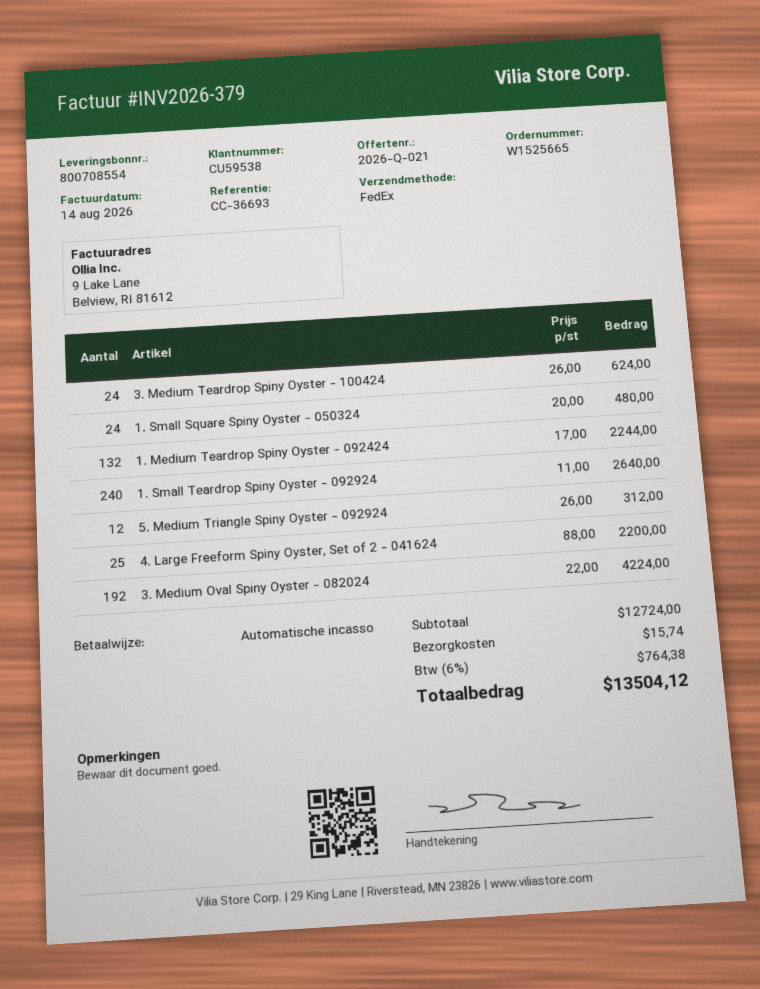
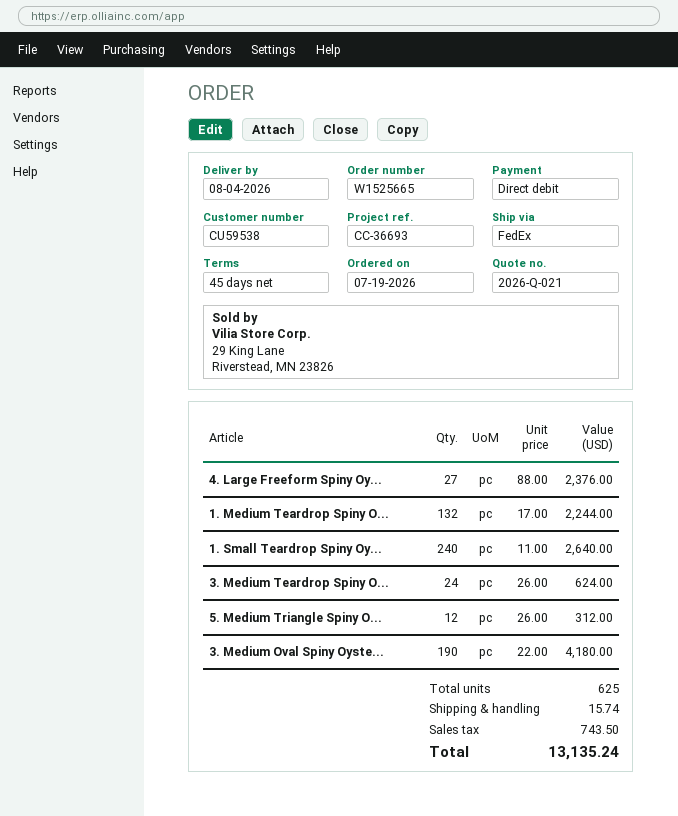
1. Small Square Spiny Oyster - 050324: 24 x 20.00 = 480.00 -> none
4. Large Freeform Spiny Oyster, Set of 2 - 041624: 25 x 88.00 = 2200.00 -> 27 x 88.00 = 2376.00
3. Medium Oval Spiny Oyster - 082024: 192 x 22.00 = 4224.00 -> 190 x 22.00 = 4180.00
tax: 764.38 -> 743.50
total: 13504.12 -> 13135.24

